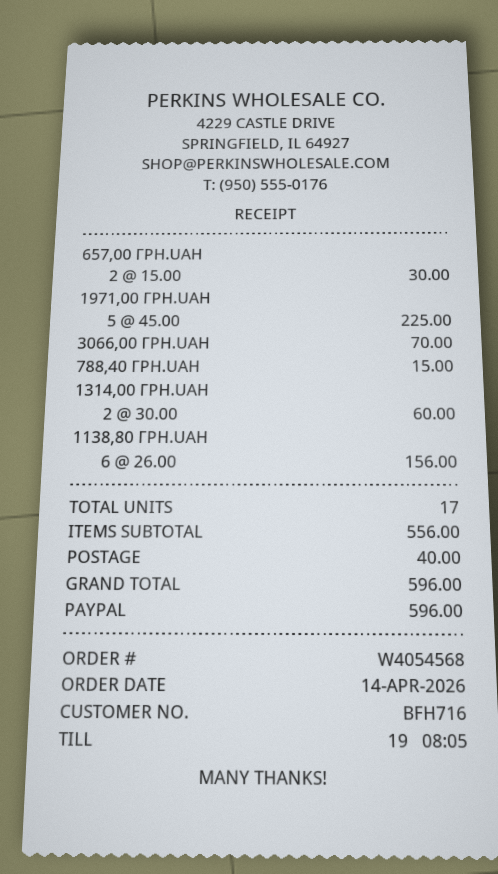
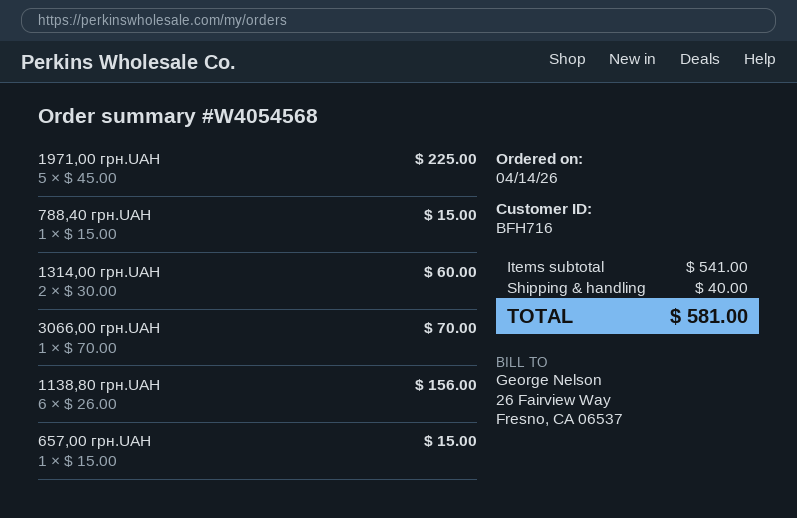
657,00 ГРН.UAH: 2 x 15.00 = 30.00 -> 1 x 15.00 = 15.00
subtotal: 556.00 -> 541.00
total: 596.00 -> 581.00

